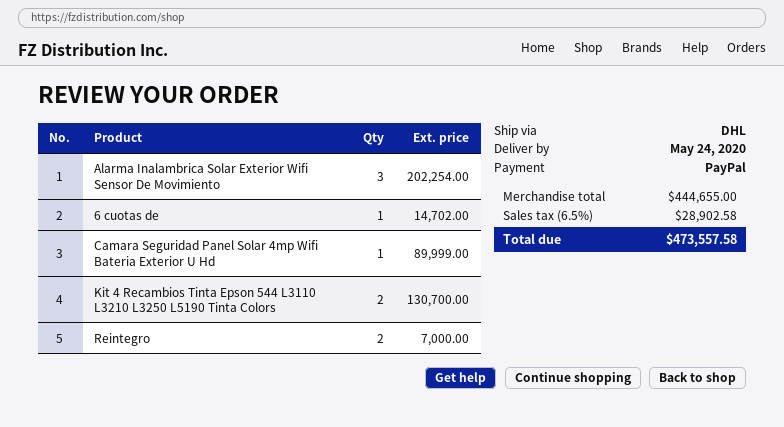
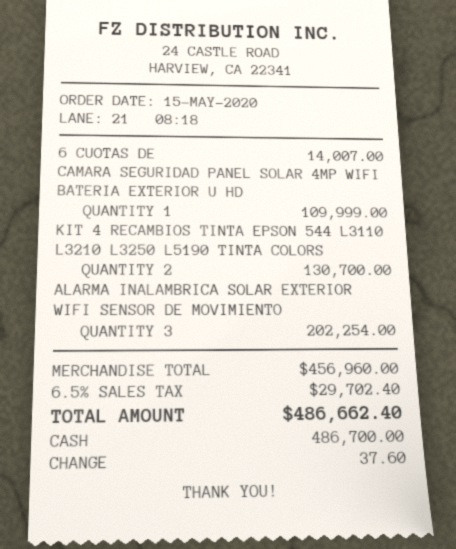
payment method: PayPal -> cash
6 cuotas de: 1 for 14702.00 -> 1 for 14007.00
Camara Seguridad Panel Solar 4mp Wifi Bateria Exterior U Hd: 1 for 89999.00 -> 1 for 109999.00
Reintegro: 2 for 7000.00 -> none
subtotal: 444655.00 -> 456960.00
tax: 6.5% = 28902.58 -> 6.5% = 29702.40
total: 473557.58 -> 486662.40

